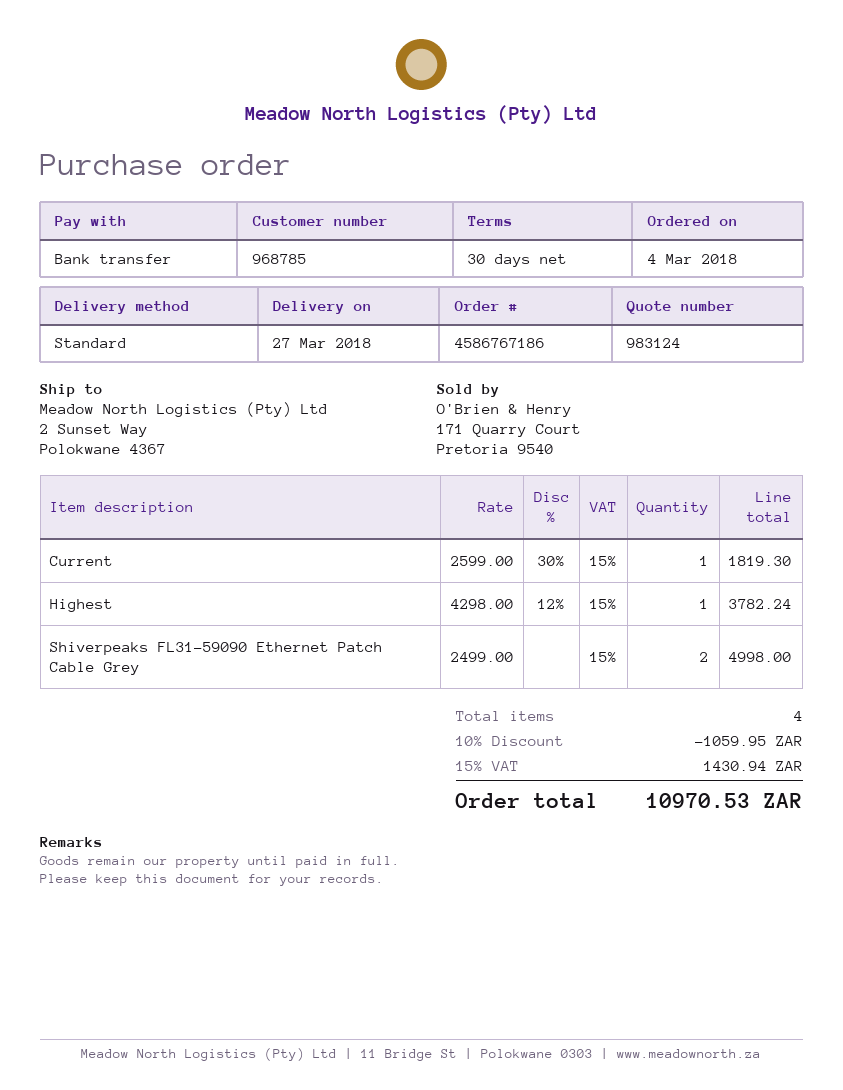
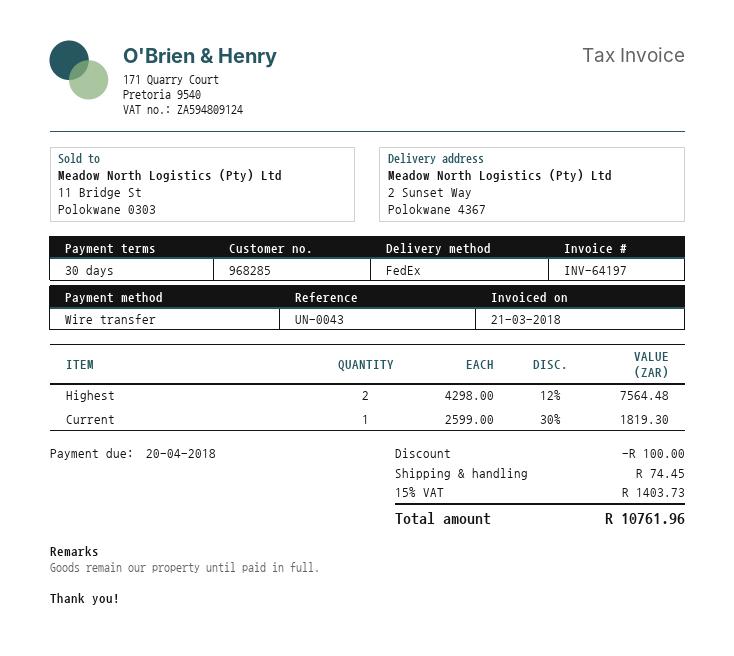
customer number: 968785 -> 968285
shipping method: standard -> FedEx
Highest: 1 x 4298.00 - 12% = 3782.24 -> 2 x 4298.00 - 12% = 7564.48
Shiverpeaks FL31-59090 Ethernet Patch Cable Grey: 2 x 2499.00 = 4998.00 -> none
discount: 1059.95 -> 100.00
shipping: none -> 74.45
tax: 15% = 1430.94 -> 15% = 1403.73
total: 10970.53 -> 10761.96

